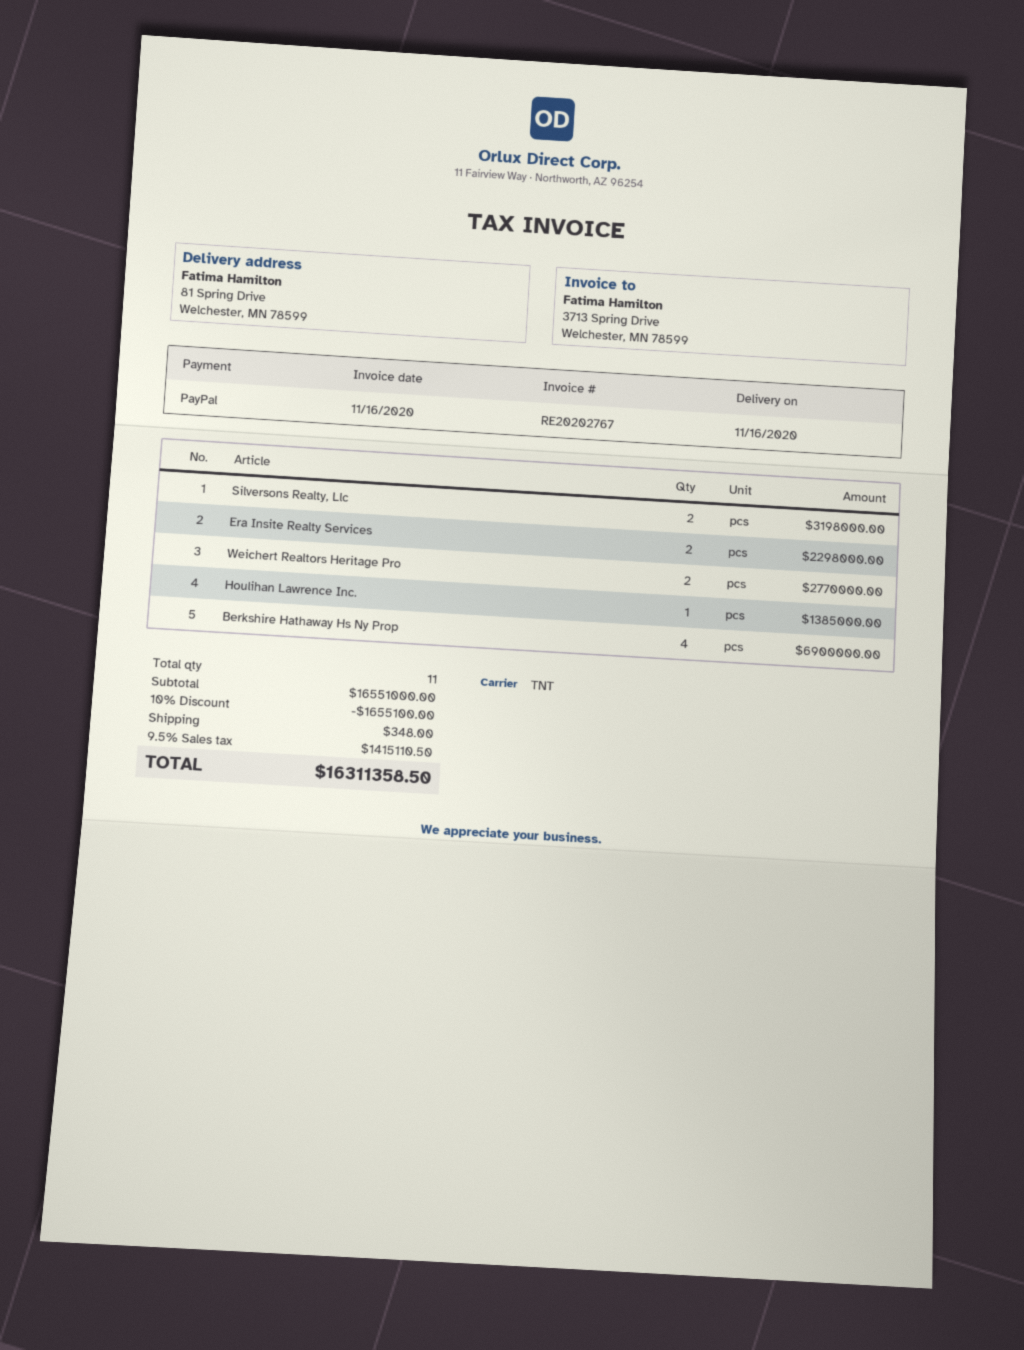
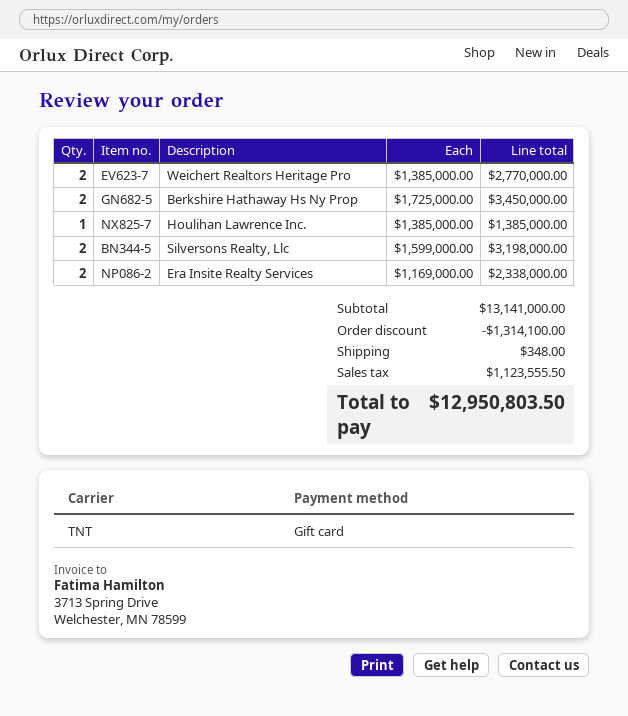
payment method: PayPal -> gift card
Era Insite Realty Services: 2 for 2298000.00 -> 2 for 2338000.00
Berkshire Hathaway Hs Ny Prop: 4 for 6900000.00 -> 2 for 3450000.00
subtotal: 16551000.00 -> 13141000.00
discount: 1655100.00 -> 1314100.00
tax: 1415110.50 -> 1123555.50
total: 16311358.50 -> 12950803.50

